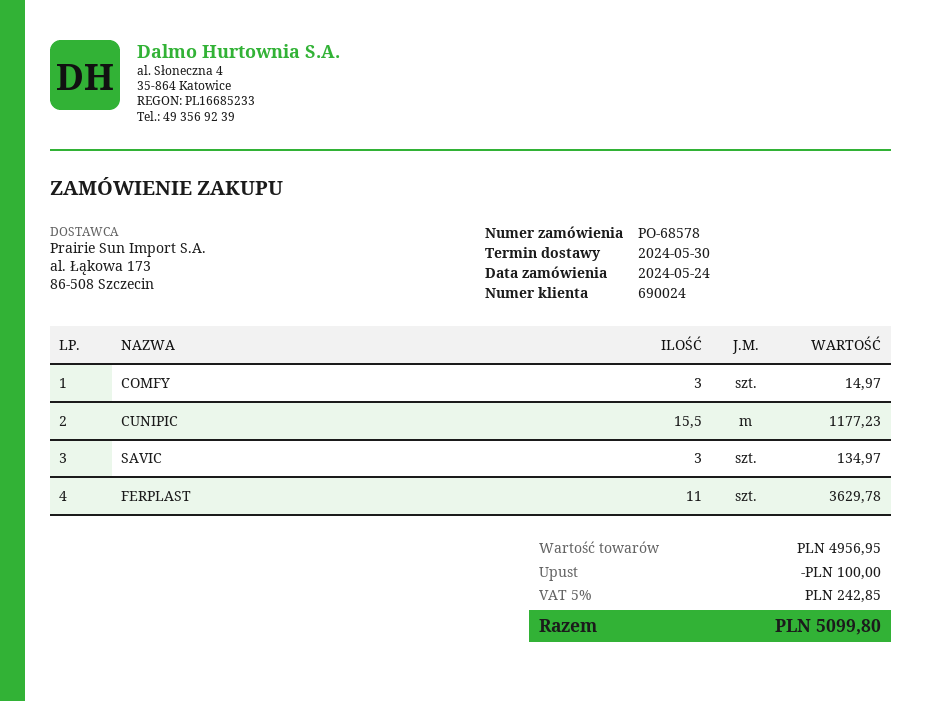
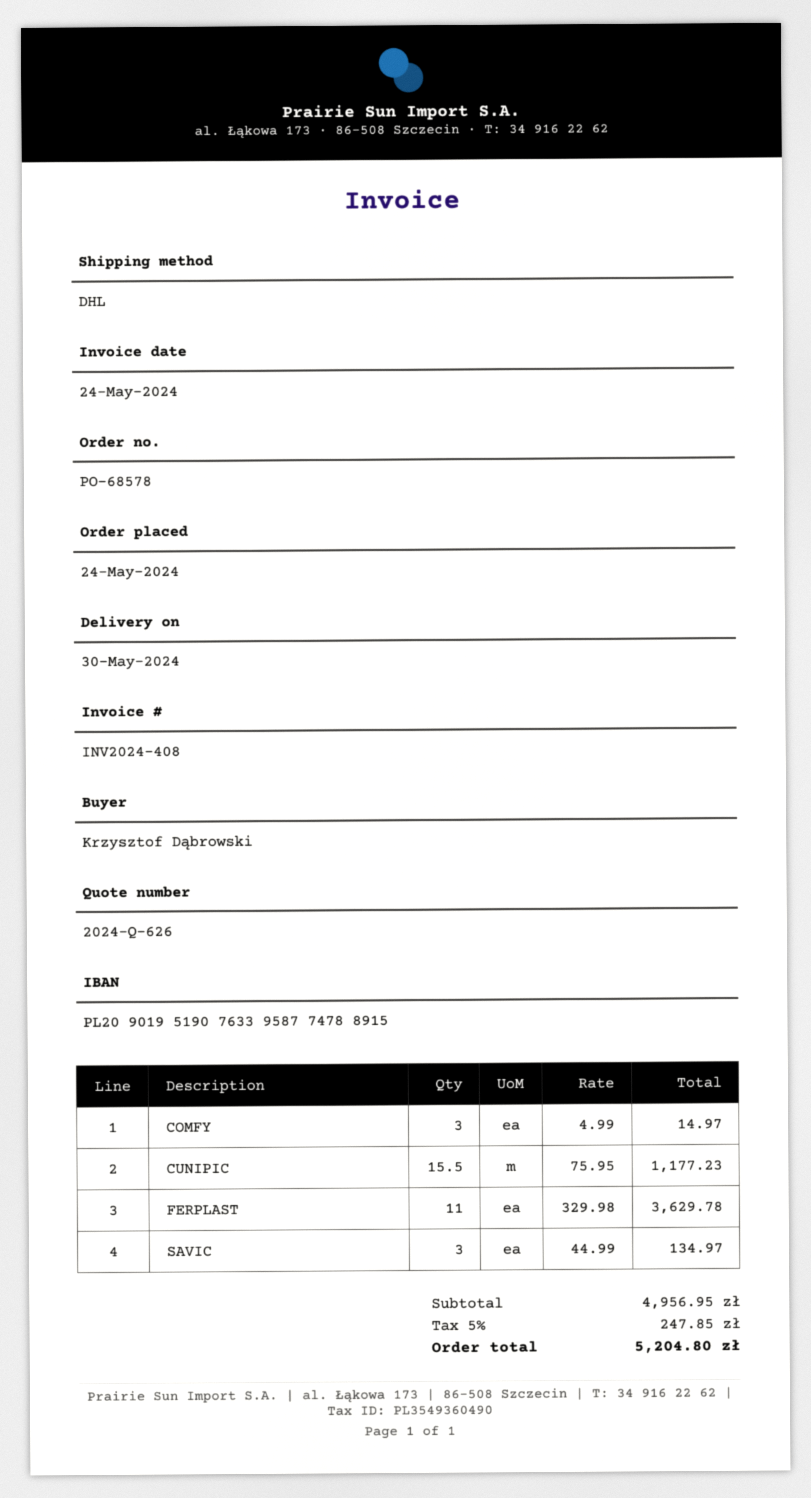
discount: 100.00 -> none
tax: 5% = 242.85 -> 5% = 247.85
total: 5099.80 -> 5204.80

